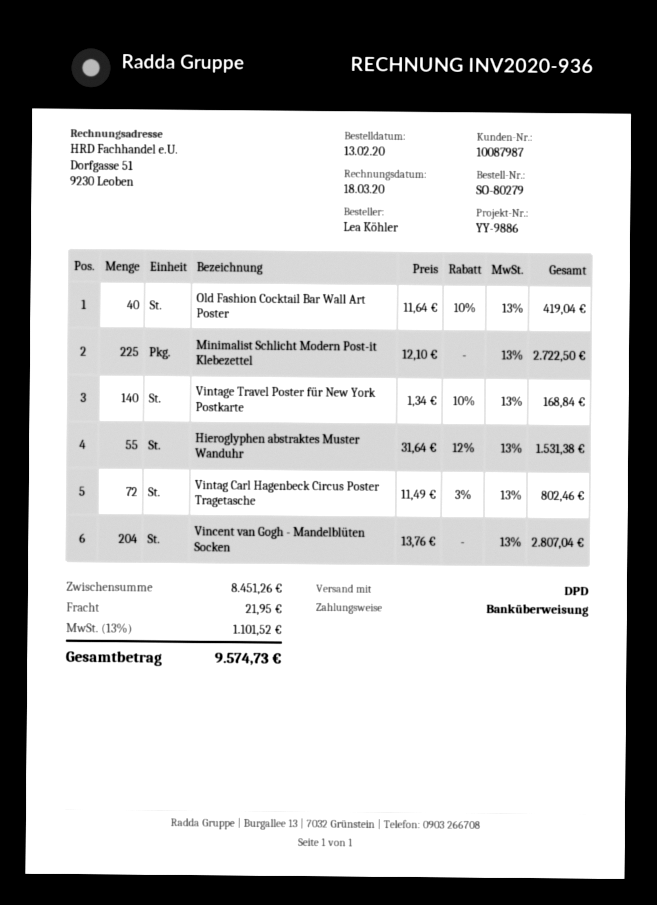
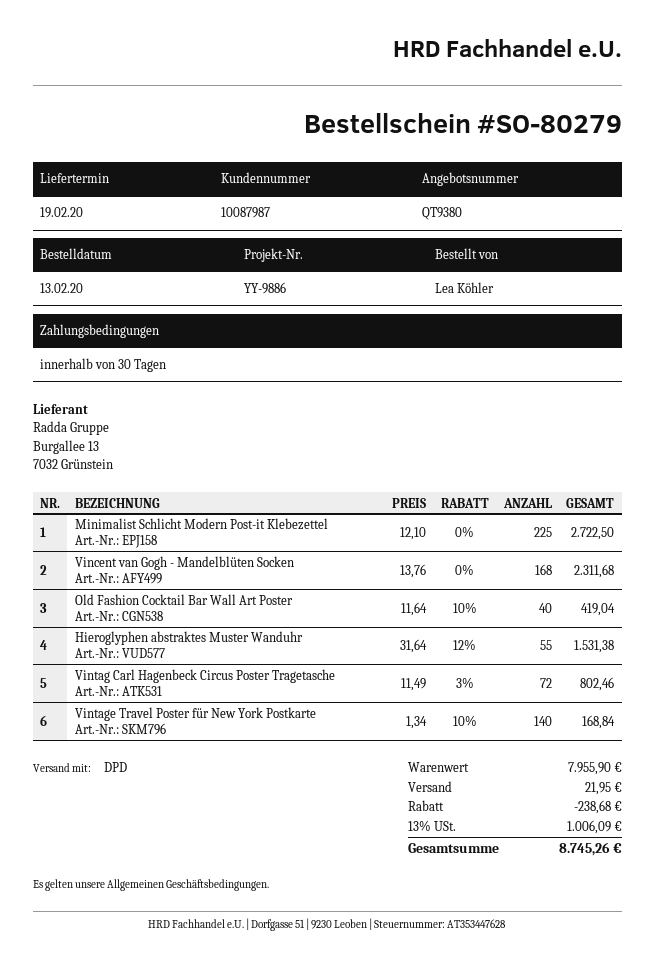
Vincent van Gogh - Mandelblüten Socken: 204 x 13.76 = 2807.04 -> 168 x 13.76 = 2311.68
subtotal: 8451.26 -> 7955.90
discount: none -> 238.68
tax: 13% = 1101.52 -> 13% = 1006.09
total: 9574.73 -> 8745.26

